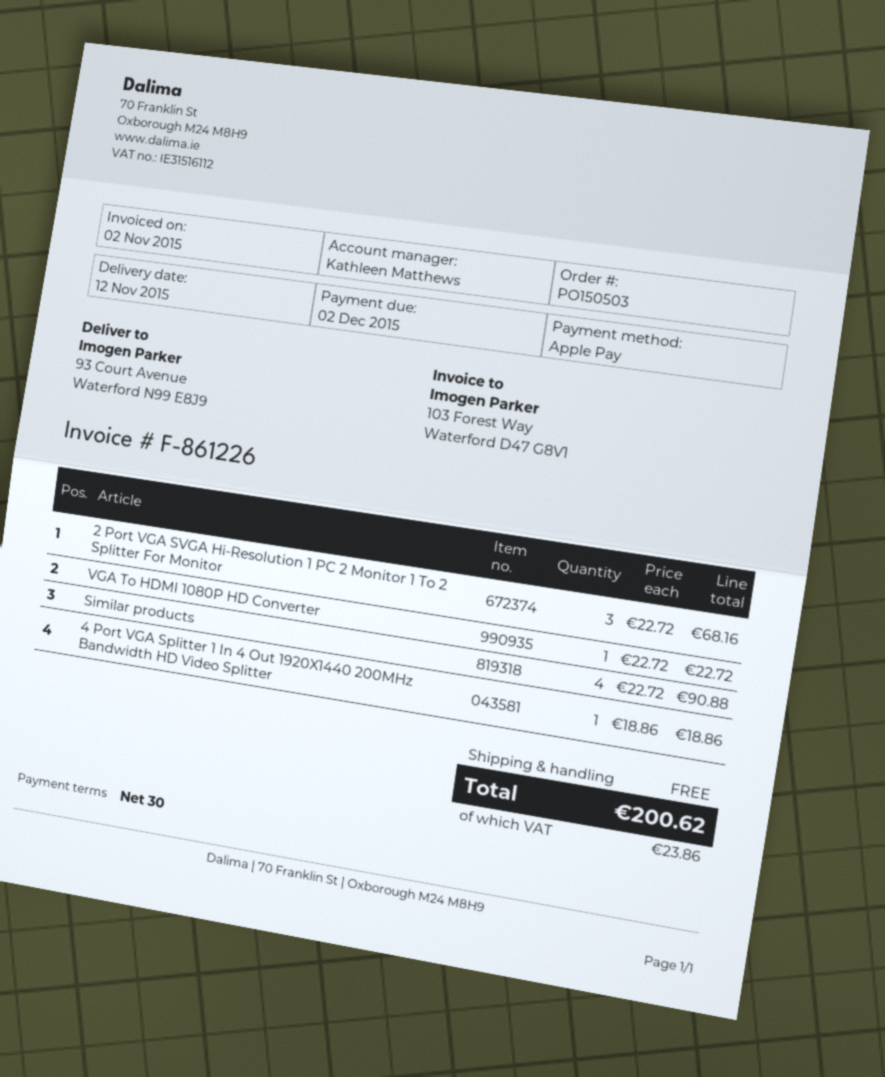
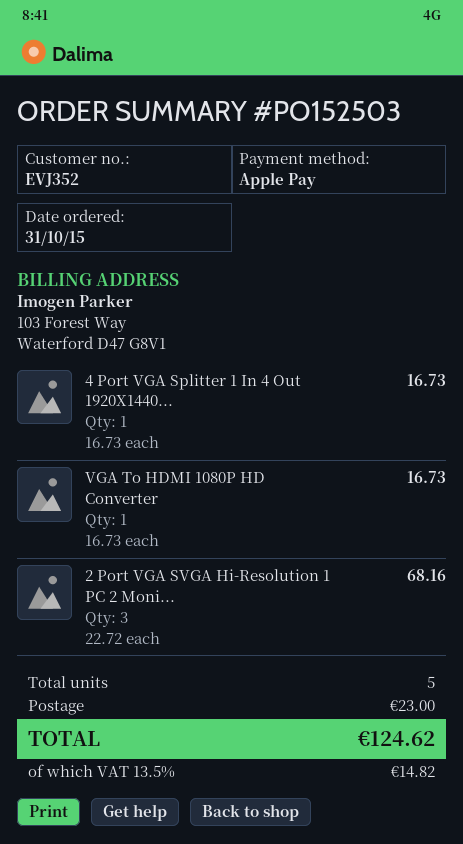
order number: PO150503 -> PO152503
VGA To HDMI 1080P HD Converter: 1 x 22.72 = 22.72 -> 1 x 16.73 = 16.73
Similar products: 4 x 22.72 = 90.88 -> none
4 Port VGA Splitter 1 In 4 Out 1920X1440 200MHz Bandwidth HD Video Splitter: 1 x 18.86 = 18.86 -> 1 x 16.73 = 16.73
shipping: 0.00 -> 23.00
tax: 23.86 -> 14.82
total: 200.62 -> 124.62

